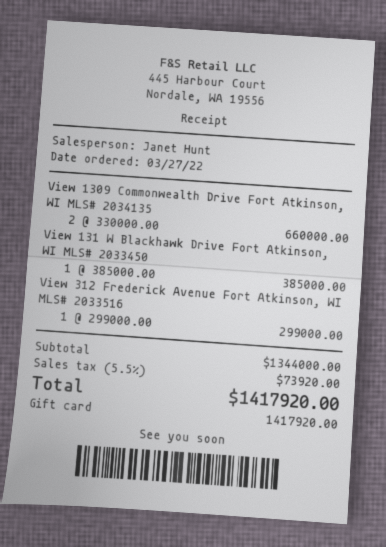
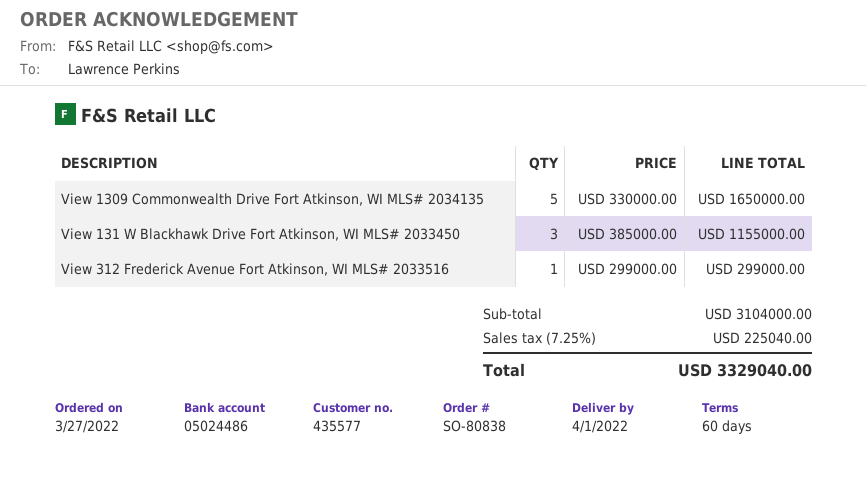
View 1309 Commonwealth Drive Fort Atkinson, WI MLS# 2034135: 2 x 330000.00 = 660000.00 -> 5 x 330000.00 = 1650000.00
View 131 W Blackhawk Drive Fort Atkinson, WI MLS# 2033450: 1 x 385000.00 = 385000.00 -> 3 x 385000.00 = 1155000.00
subtotal: 1344000.00 -> 3104000.00
tax: 5.5% = 73920.00 -> 7.25% = 225040.00
total: 1417920.00 -> 3329040.00

